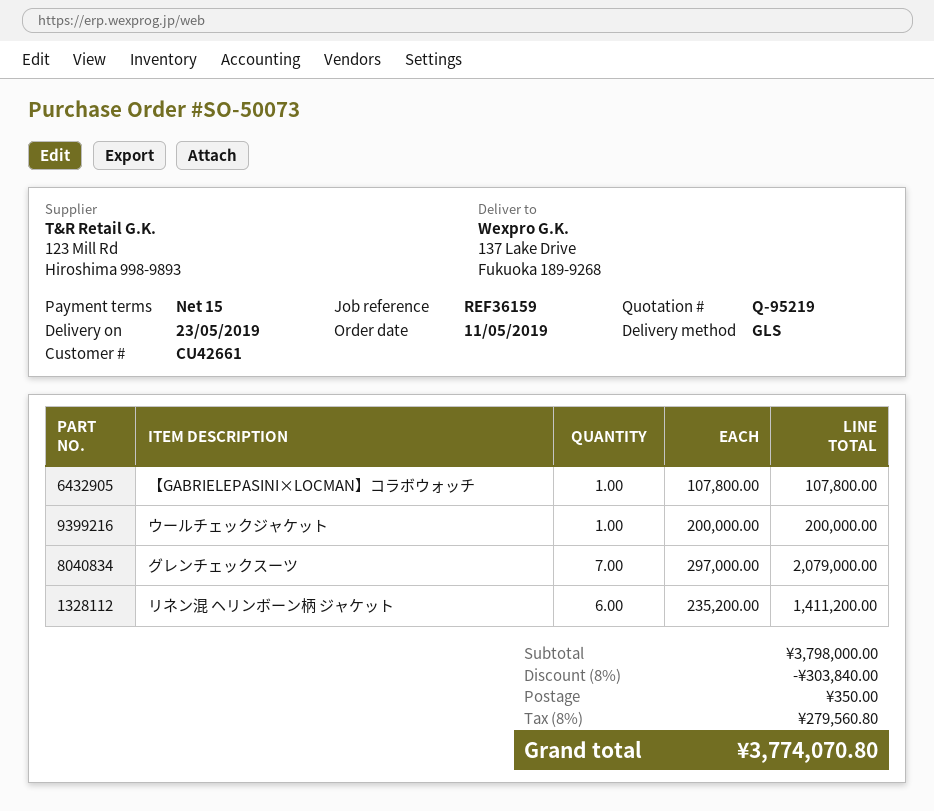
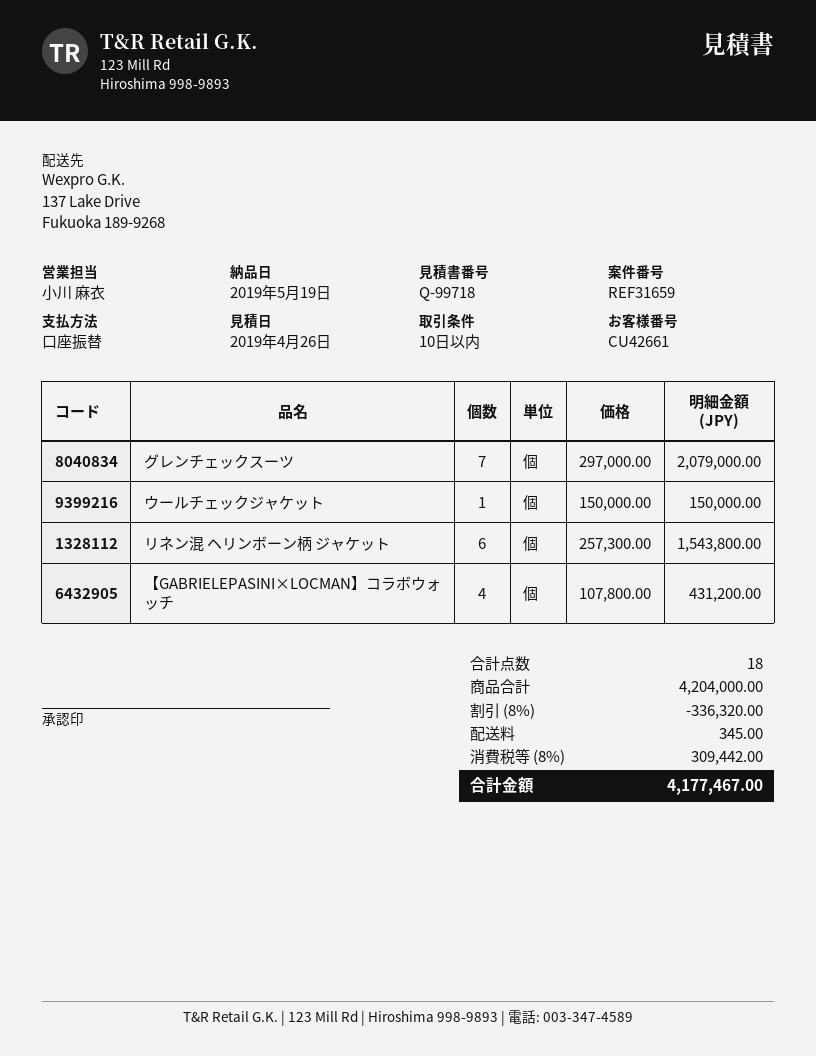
quote number: Q-95219 -> Q-99718
delivery date: 2019-05-23 -> 2019-05-19
payment terms: 15 days -> 10 days
reference: REF36159 -> REF31659
【GABRIELEPASINI×LOCMAN】コラボウォッチ: 1 x 107800.00 = 107800.00 -> 4 x 107800.00 = 431200.00
ウールチェックジャケット: 1 x 200000.00 = 200000.00 -> 1 x 150000.00 = 150000.00
リネン混 ヘリンボーン柄 ジャケット: 6 x 235200.00 = 1411200.00 -> 6 x 257300.00 = 1543800.00
subtotal: 3798000.00 -> 4204000.00
discount: 8% = 303840.00 -> 8% = 336320.00
shipping: 350.00 -> 345.00
tax: 8% = 279560.80 -> 8% = 309442.00
total: 3774070.80 -> 4177467.00

